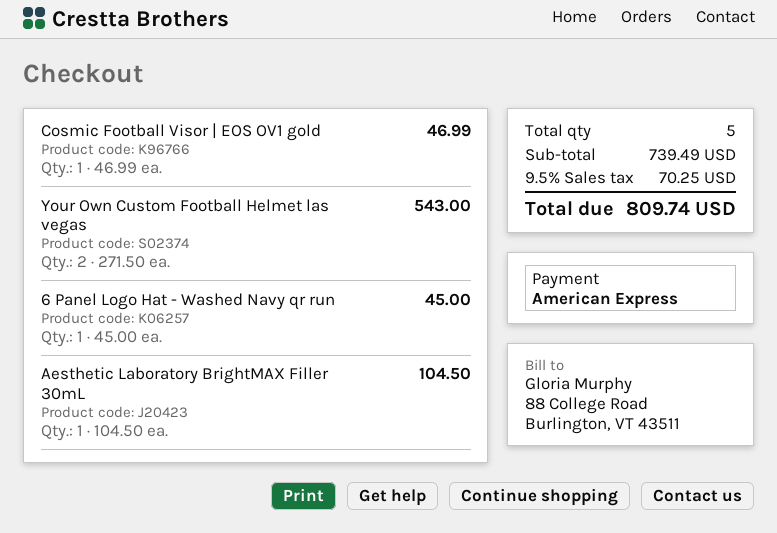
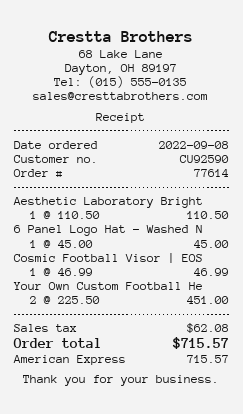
Your Own Custom Football Helmet las vegas: 2 x 271.50 = 543.00 -> 2 x 225.50 = 451.00
Aesthetic Laboratory BrightMAX Filler 30mL: 1 x 104.50 = 104.50 -> 1 x 110.50 = 110.50
tax: 70.25 -> 62.08
total: 809.74 -> 715.57

